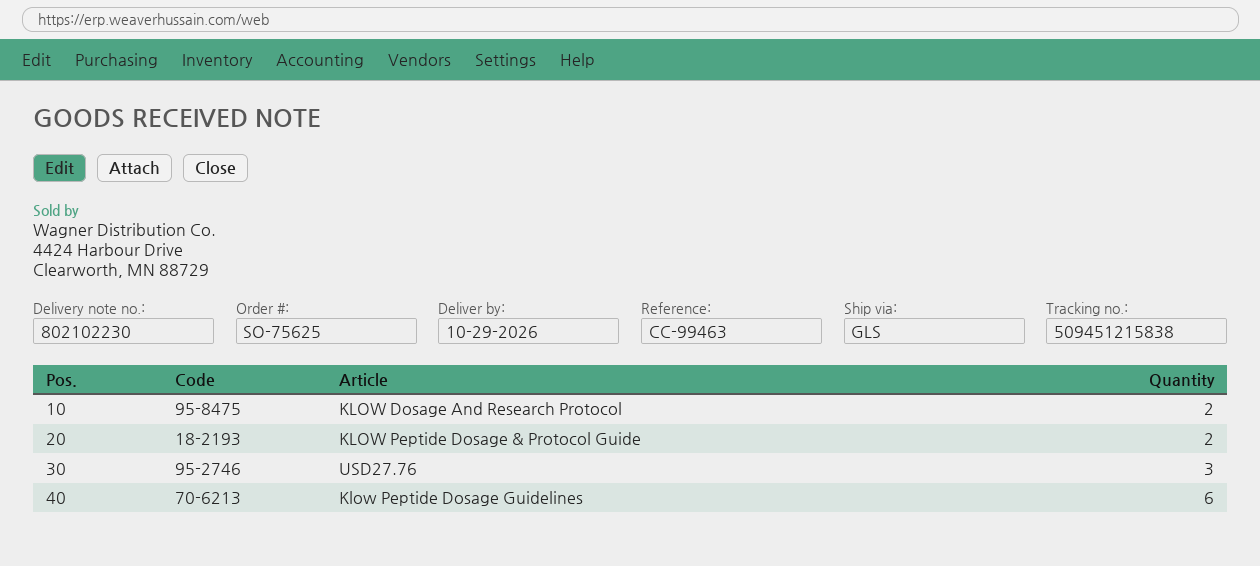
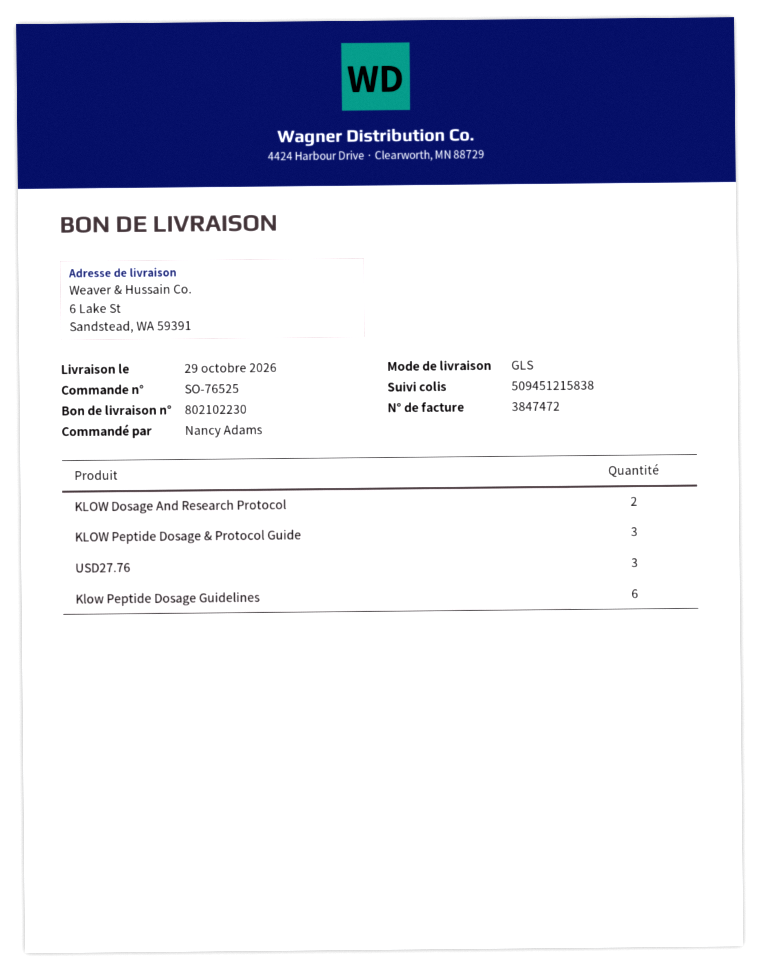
order number: SO-75625 -> SO-76525
KLOW Peptide Dosage & Protocol Guide: 2 -> 3

